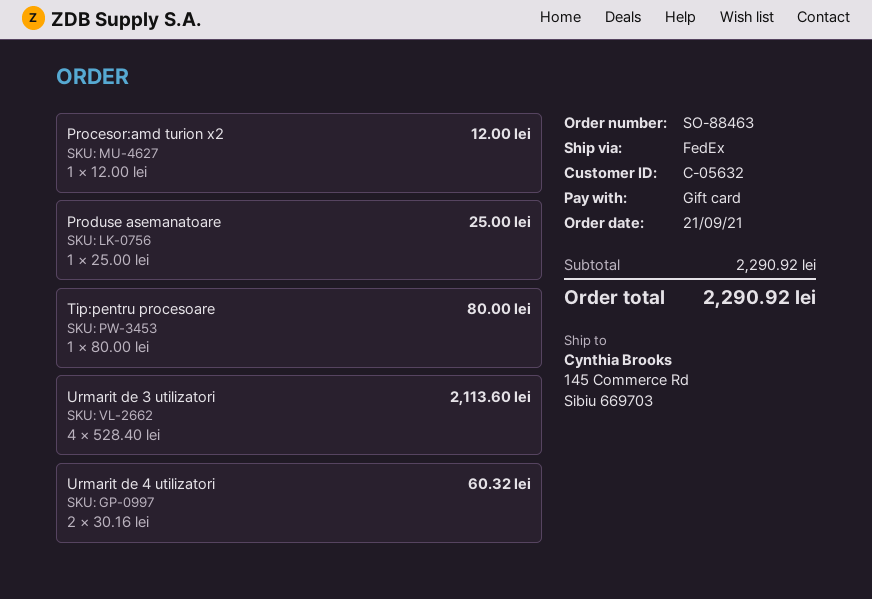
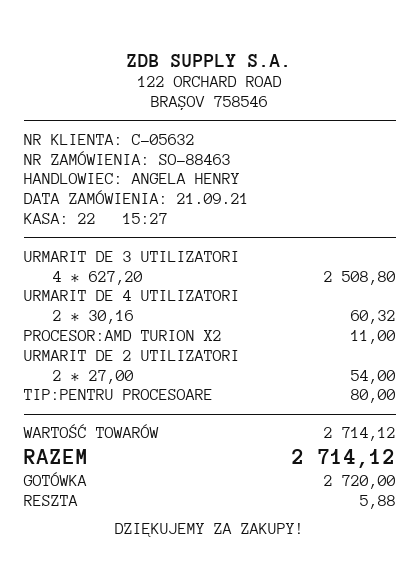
payment method: gift card -> cash
Procesor:amd turion x2: 1 x 12.00 = 12.00 -> 1 x 11.00 = 11.00
Produse asemanatoare: 1 x 25.00 = 25.00 -> none
Urmarit de 3 utilizatori: 4 x 528.40 = 2113.60 -> 4 x 627.20 = 2508.80
URMARIT DE 2 UTILIZATORI: none -> 2 x 27.00 = 54.00
subtotal: 2290.92 -> 2714.12
total: 2290.92 -> 2714.12

